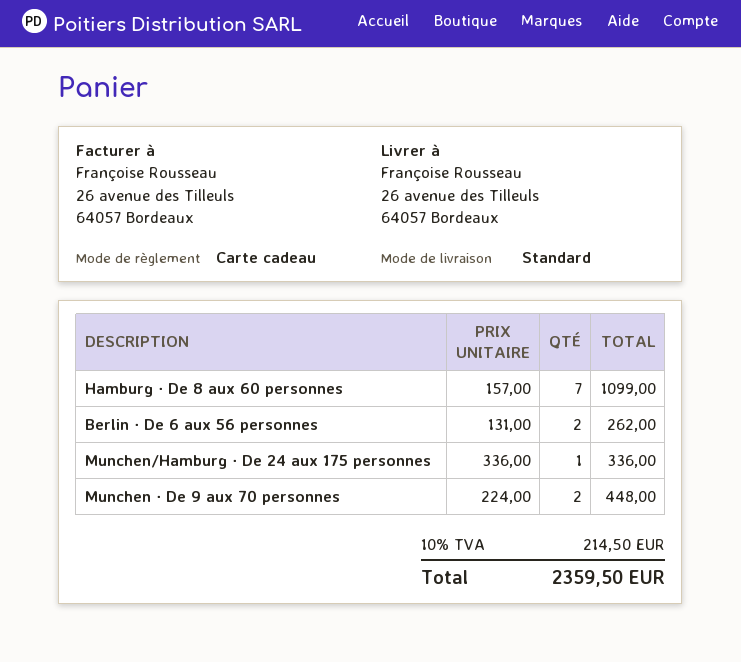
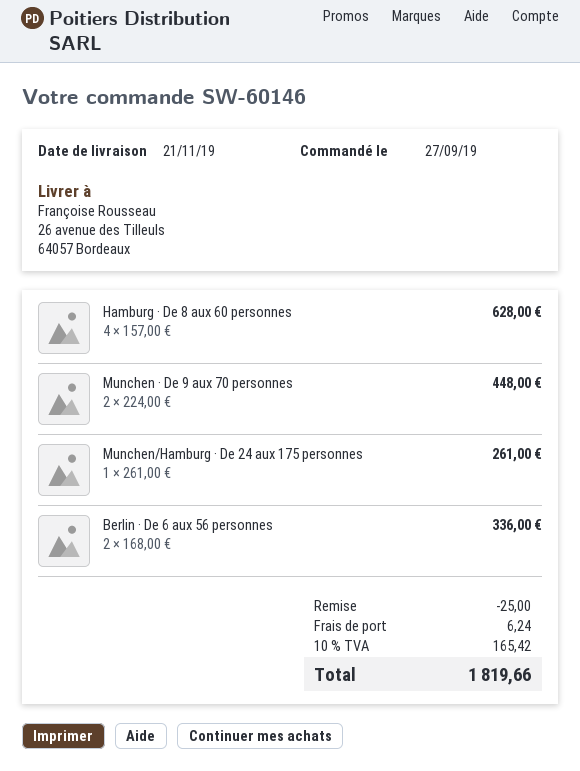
Hamburg · De 8 aux 60 personnes: 7 x 157.00 = 1099.00 -> 4 x 157.00 = 628.00
Berlin · De 6 aux 56 personnes: 2 x 131.00 = 262.00 -> 2 x 168.00 = 336.00
Munchen/Hamburg · De 24 aux 175 personnes: 1 x 336.00 = 336.00 -> 1 x 261.00 = 261.00
discount: none -> 25.00
shipping: none -> 6.24
tax: 10% = 214.50 -> 10% = 165.42
total: 2359.50 -> 1819.66

